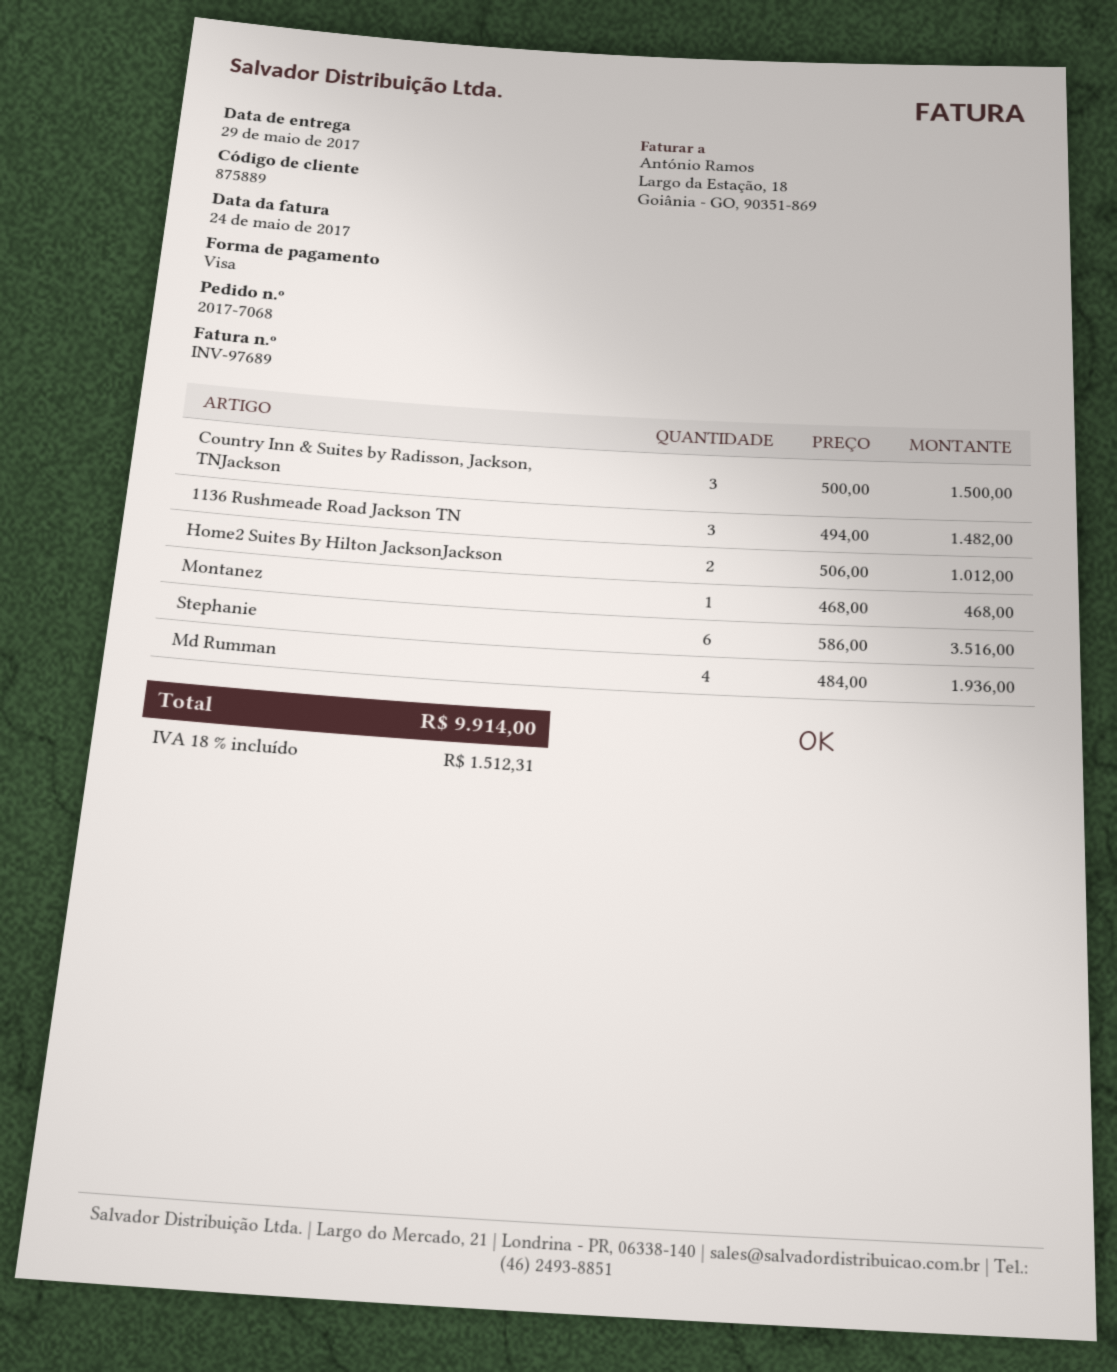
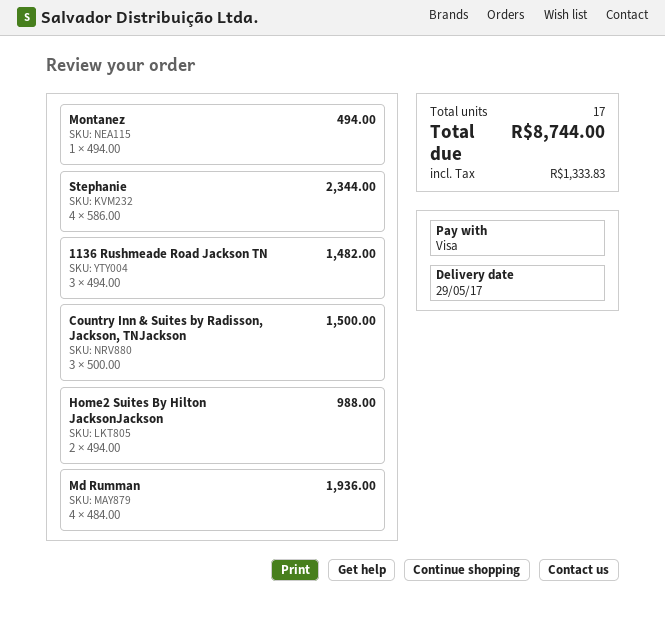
Home2 Suites By Hilton JacksonJackson: 2 x 506.00 = 1012.00 -> 2 x 494.00 = 988.00
Montanez: 1 x 468.00 = 468.00 -> 1 x 494.00 = 494.00
Stephanie: 6 x 586.00 = 3516.00 -> 4 x 586.00 = 2344.00
tax: 1512.31 -> 1333.83
total: 9914.00 -> 8744.00

